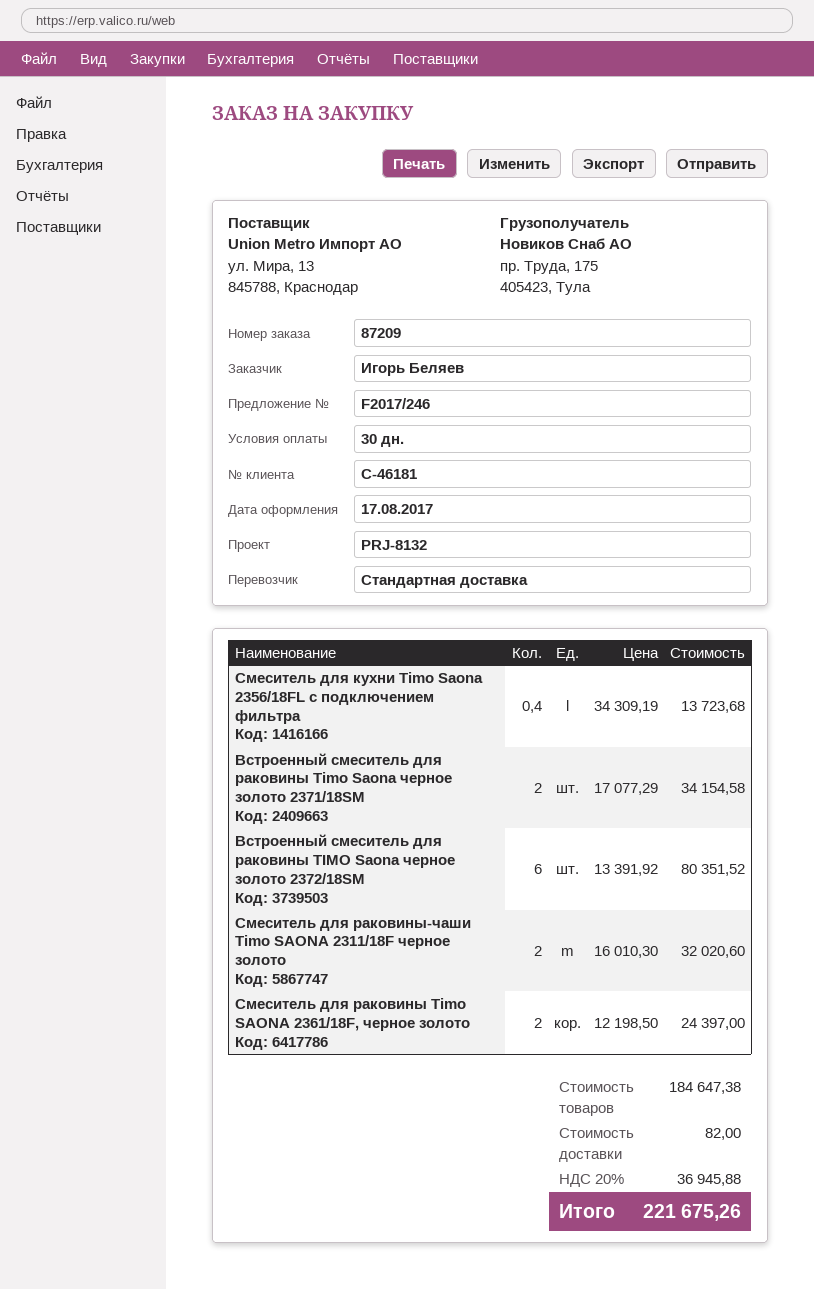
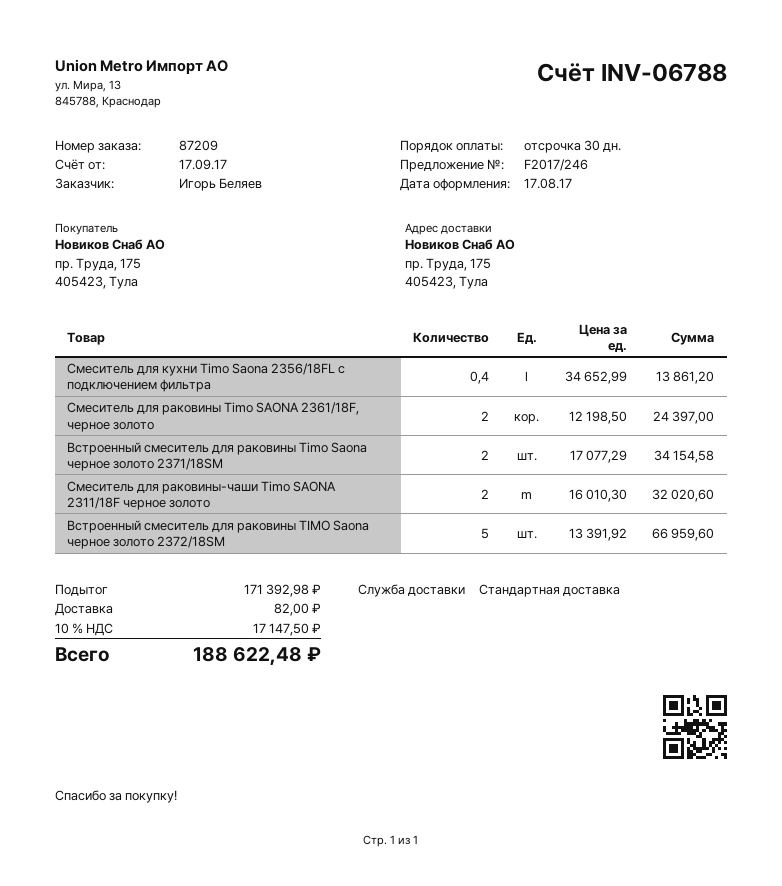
Смеситель для кухни Timo Saona 2356/18FL с подключением фильтра: 0.4 x 34309.19 = 13723.68 -> 0.4 x 34652.99 = 13861.20
Встроенный смеситель для раковины TIMO Saona черное золото 2372/18SM: 6 x 13391.92 = 80351.52 -> 5 x 13391.92 = 66959.60
subtotal: 184647.38 -> 171392.98
tax: 20% = 36945.88 -> 10% = 17147.50
total: 221675.26 -> 188622.48

